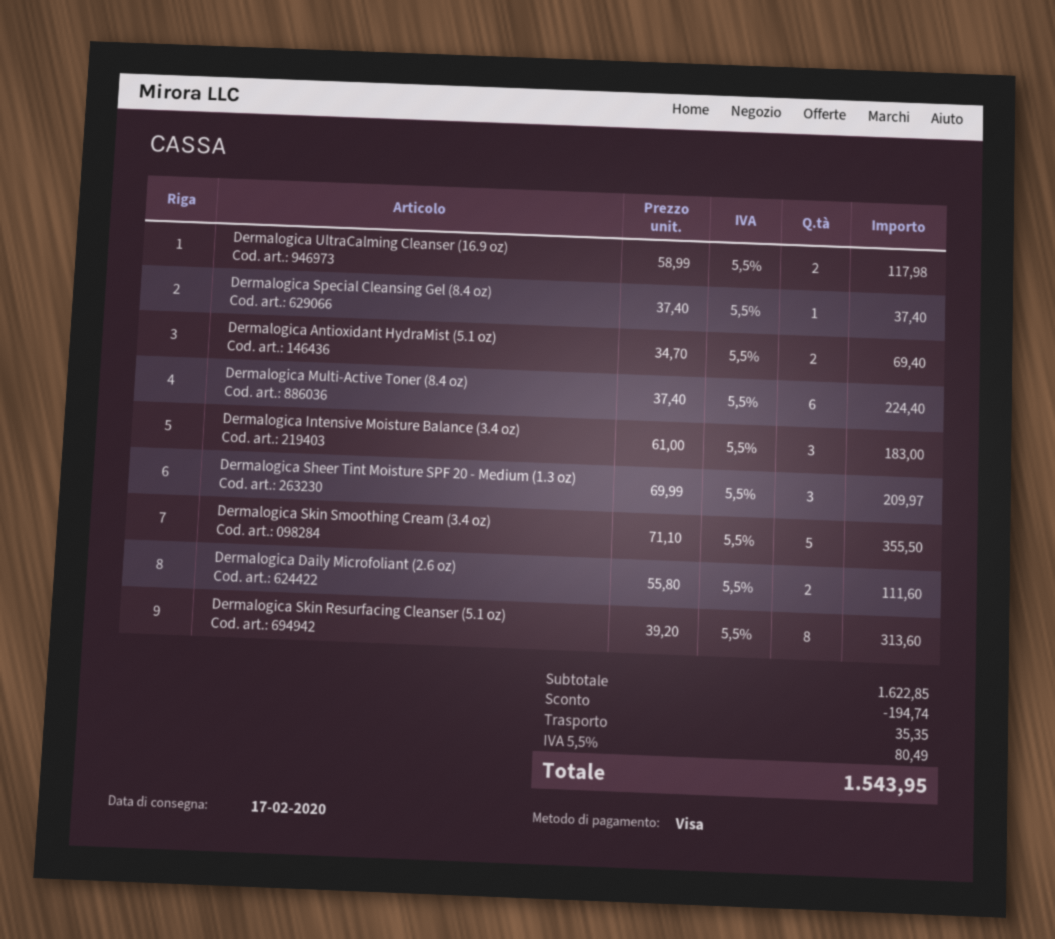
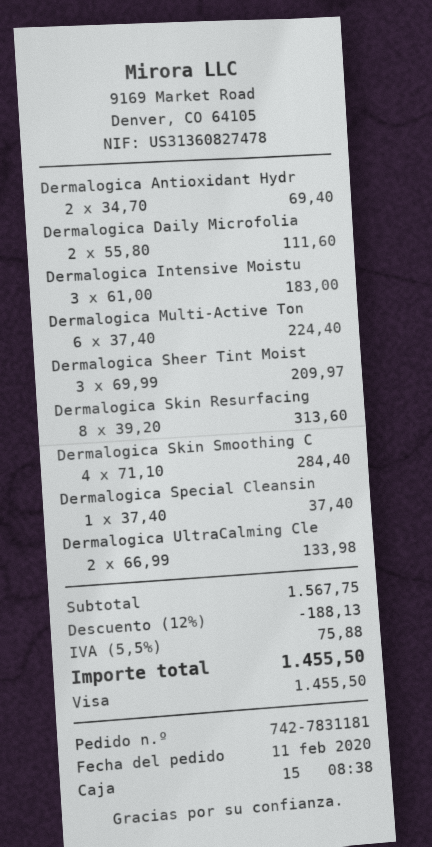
Dermalogica UltraCalming Cleanser (16.9 oz): 2 x 58.99 = 117.98 -> 2 x 66.99 = 133.98
Dermalogica Skin Smoothing Cream (3.4 oz): 5 x 71.10 = 355.50 -> 4 x 71.10 = 284.40
subtotal: 1622.85 -> 1567.75
discount: 194.74 -> 188.13
shipping: 35.35 -> none
tax: 5.5% = 80.49 -> 5.5% = 75.88
total: 1543.95 -> 1455.50

